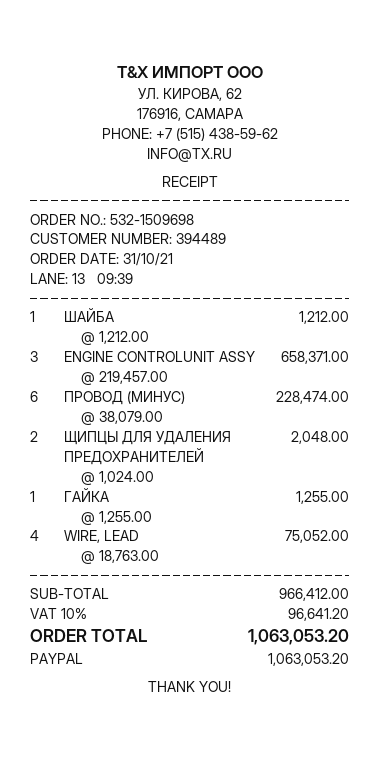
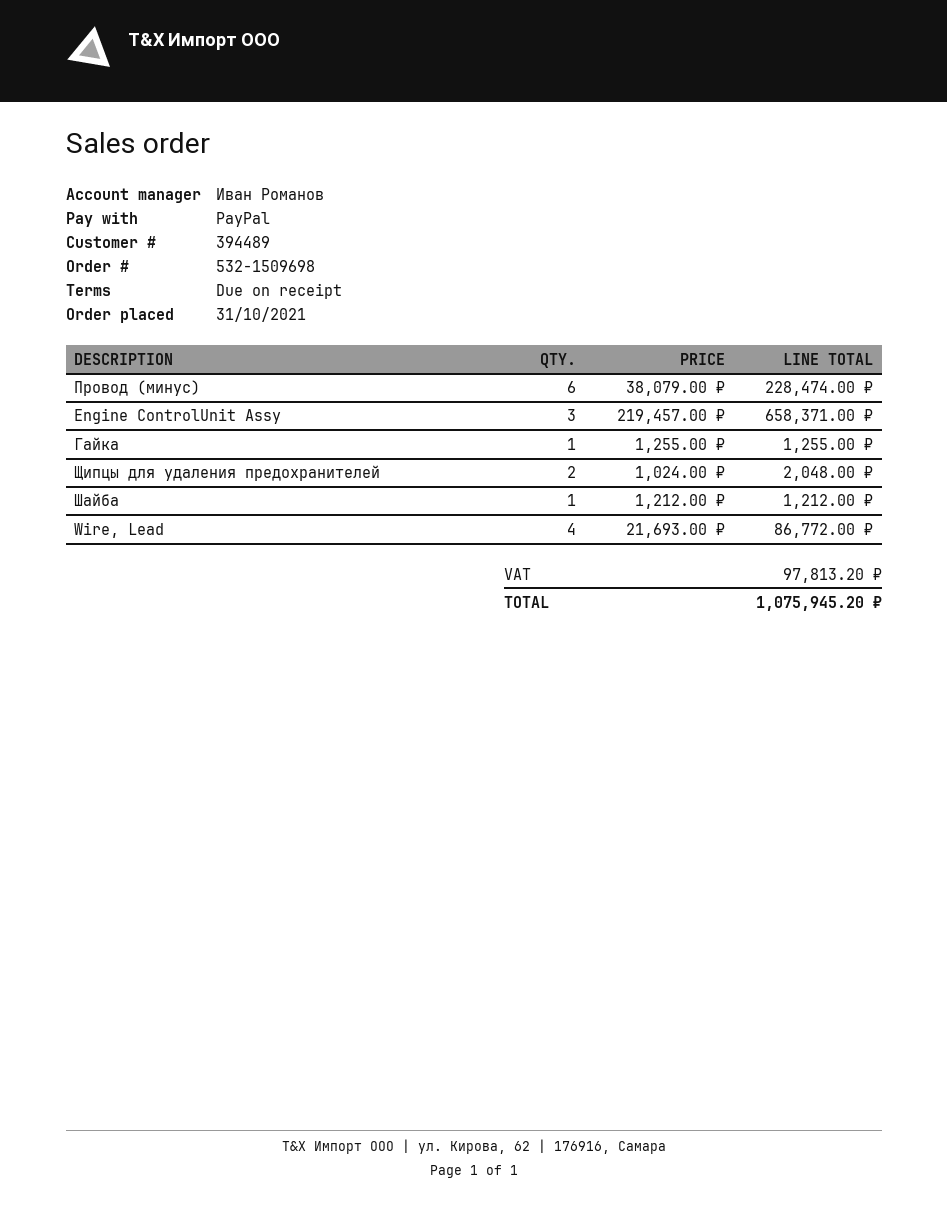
WIRE, LEAD: 4 x 18763.00 = 75052.00 -> 4 x 21693.00 = 86772.00
tax: 96641.20 -> 97813.20
total: 1063053.20 -> 1075945.20

